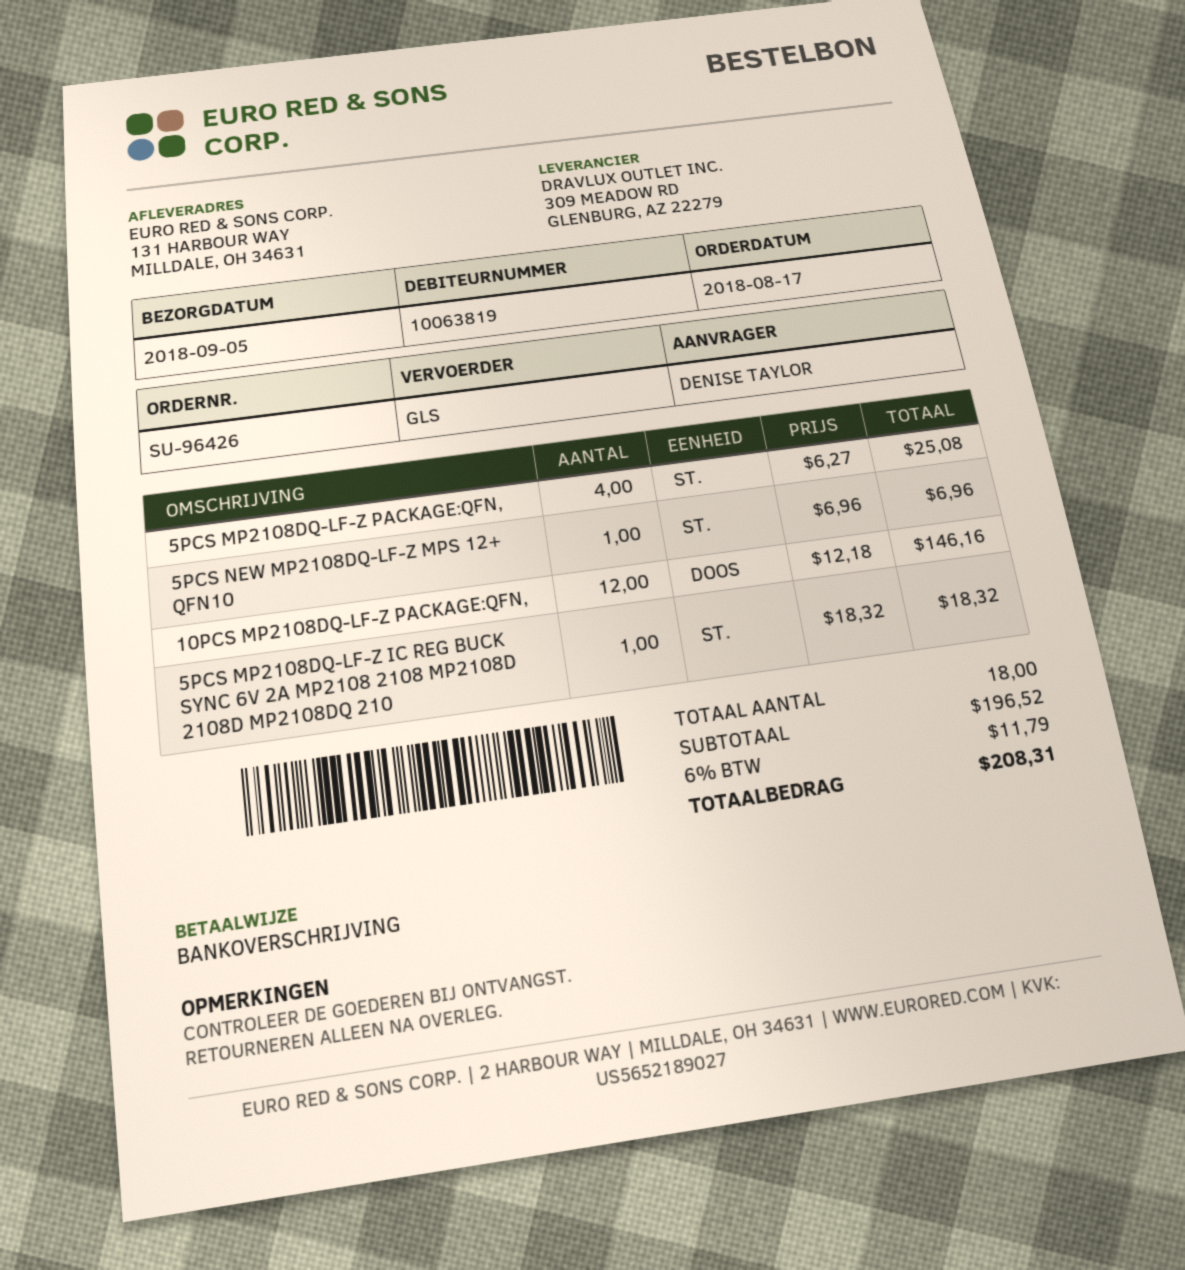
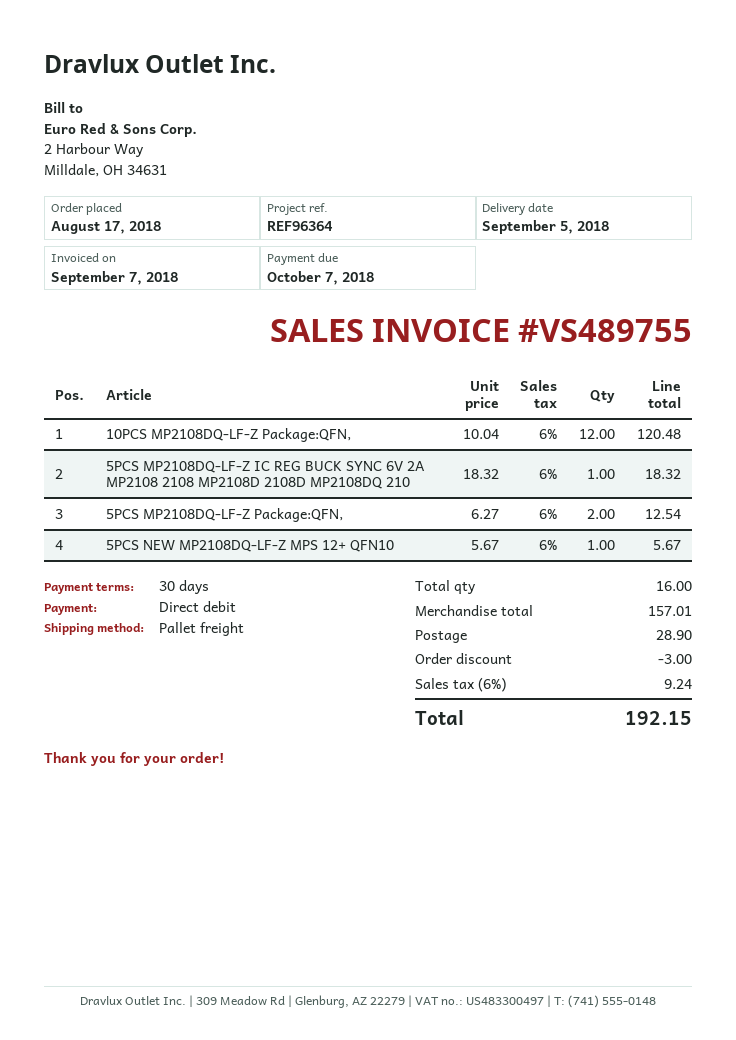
payment method: bank transfer -> direct debit
shipping method: GLS -> pallet freight
5PCS MP2108DQ-LF-Z PACKAGE:QFN,: 4 x 6.27 = 25.08 -> 2 x 6.27 = 12.54
5PCS NEW MP2108DQ-LF-Z MPS 12+ QFN10: 1 x 6.96 = 6.96 -> 1 x 5.67 = 5.67
10PCS MP2108DQ-LF-Z PACKAGE:QFN,: 12 x 12.18 = 146.16 -> 12 x 10.04 = 120.48
total quantity: 18 -> 16
subtotal: 196.52 -> 157.01
discount: none -> 3.00
shipping: none -> 28.90
tax: 6% = 11.79 -> 6% = 9.24
total: 208.31 -> 192.15

